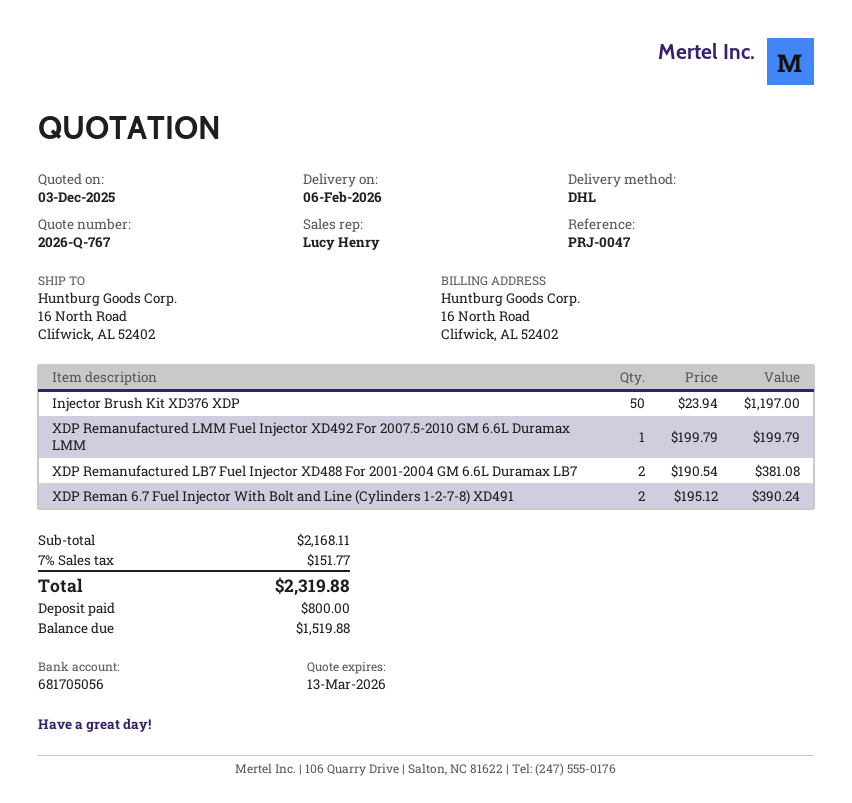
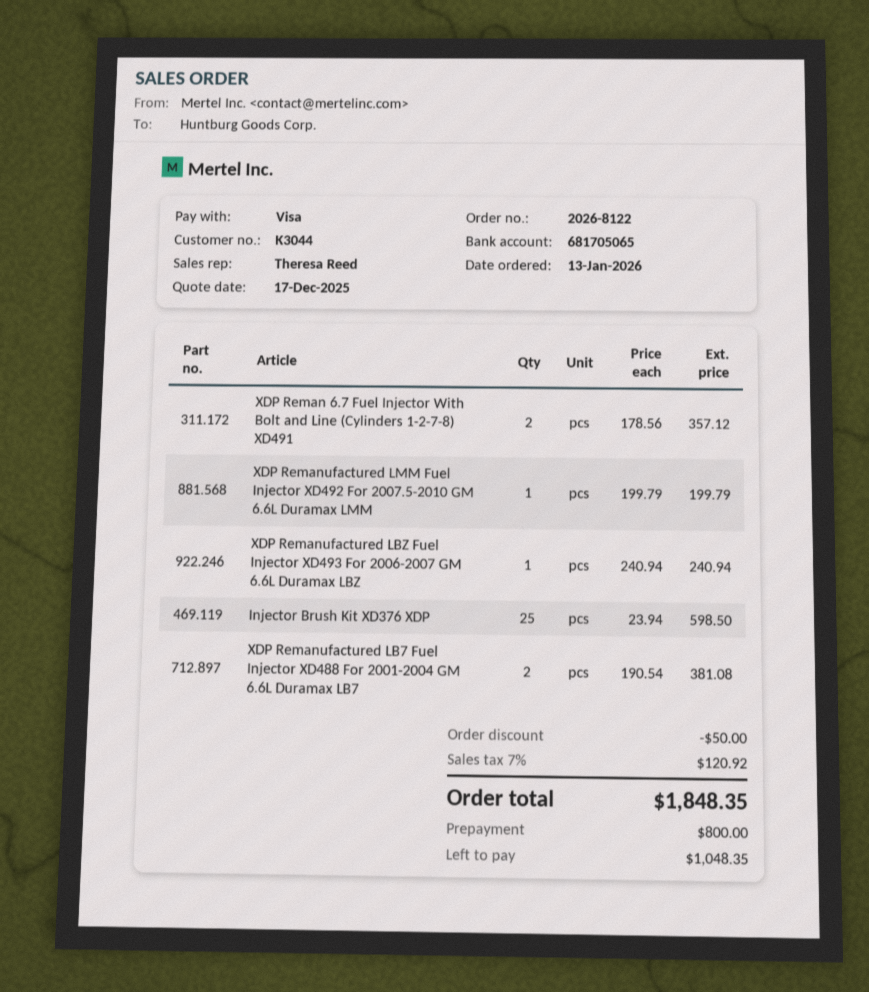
quote date: 2025-12-03 -> 2025-12-17
sales rep: Lucy Henry -> Theresa Reed
bank account: 681705056 -> 681705065
Injector Brush Kit XD376 XDP: 50 x 23.94 = 1197.00 -> 25 x 23.94 = 598.50
XDP Reman 6.7 Fuel Injector With Bolt and Line (Cylinders 1-2-7-8) XD491: 2 x 195.12 = 390.24 -> 2 x 178.56 = 357.12
XDP Remanufactured LBZ Fuel Injector XD493 For 2006-2007 GM 6.6L Duramax LBZ: none -> 1 x 240.94 = 240.94
discount: none -> 50.00
tax: 7% = 151.77 -> 7% = 120.92
total: 2319.88 -> 1848.35
balance: 1519.88 -> 1048.35

